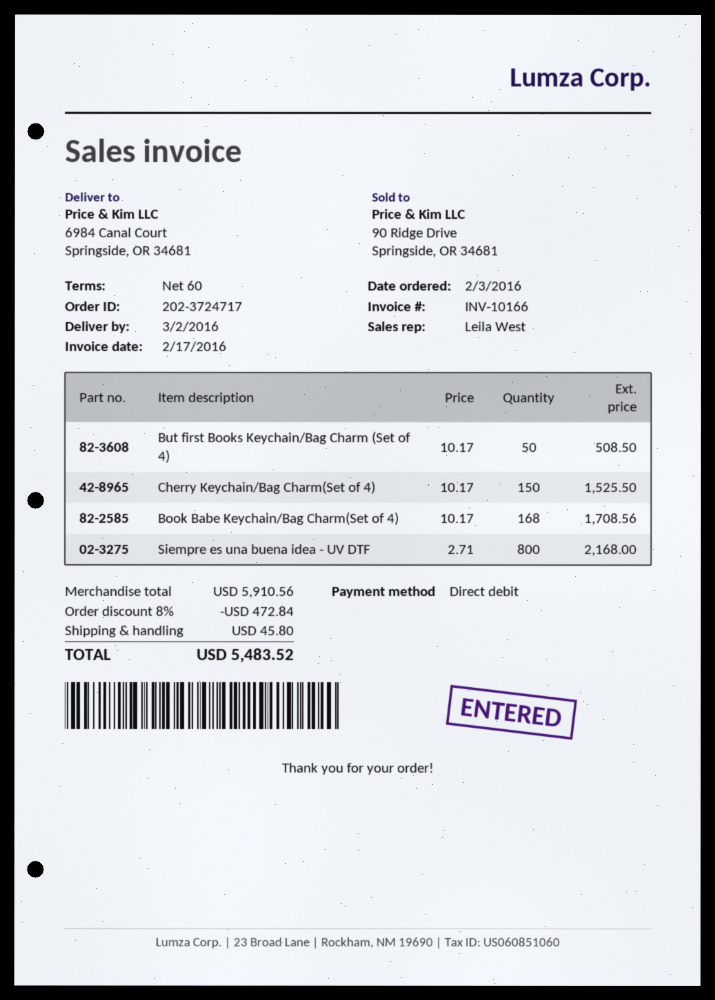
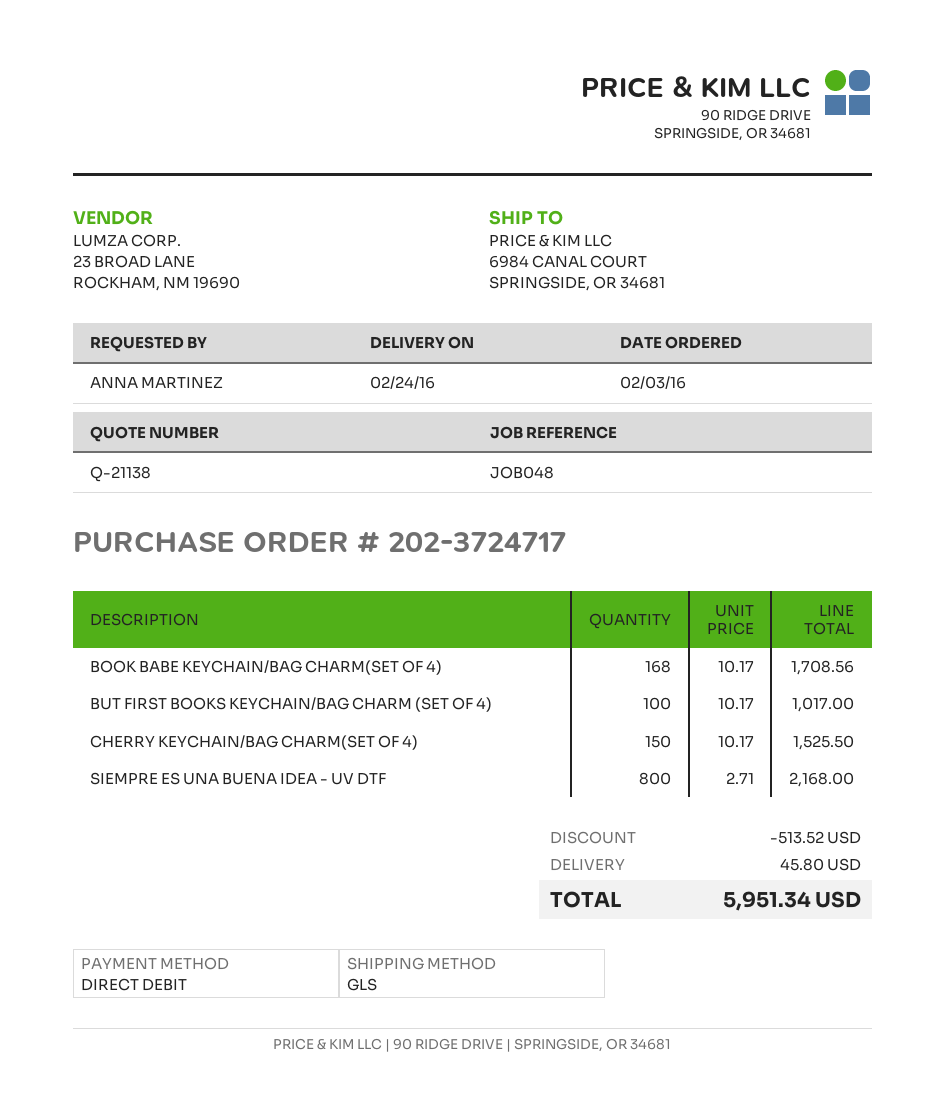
delivery date: 2016-03-02 -> 2016-02-24
But first Books Keychain/Bag Charm (Set of 4): 50 x 10.17 = 508.50 -> 100 x 10.17 = 1017.00
discount: 472.84 -> 513.52
total: 5483.52 -> 5951.34

